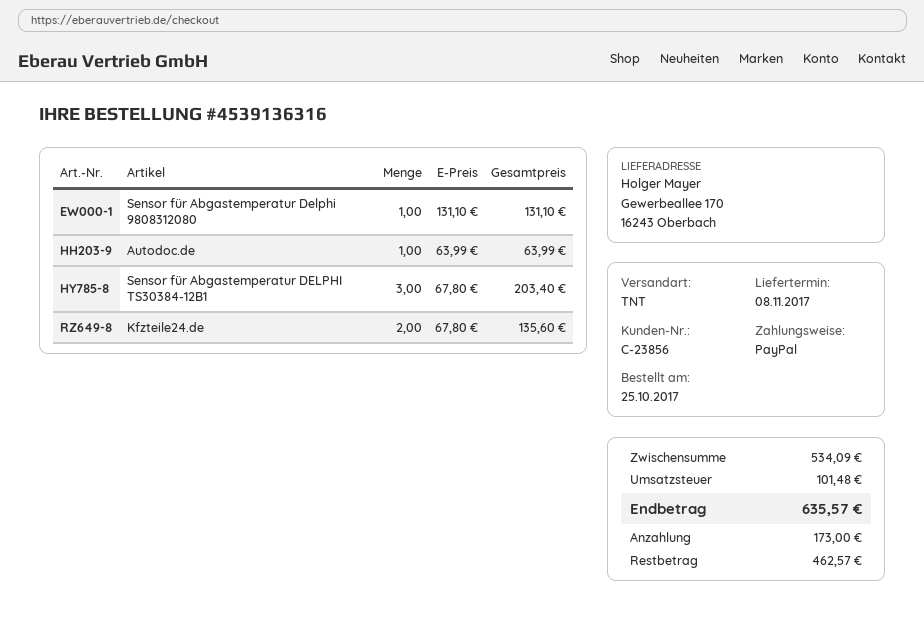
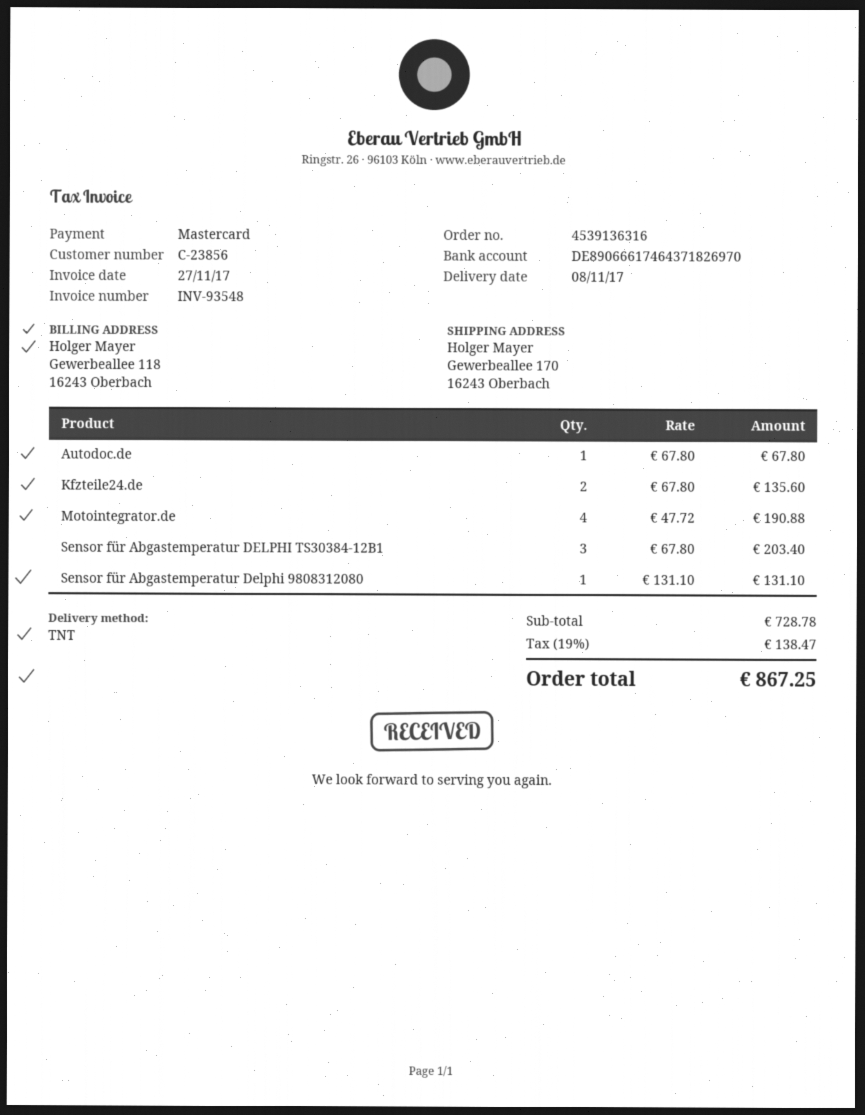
payment method: PayPal -> Mastercard
Autodoc.de: 1 x 63.99 = 63.99 -> 1 x 67.80 = 67.80
Motointegrator.de: none -> 4 x 47.72 = 190.88
subtotal: 534.09 -> 728.78
tax: 101.48 -> 138.47
total: 635.57 -> 867.25

